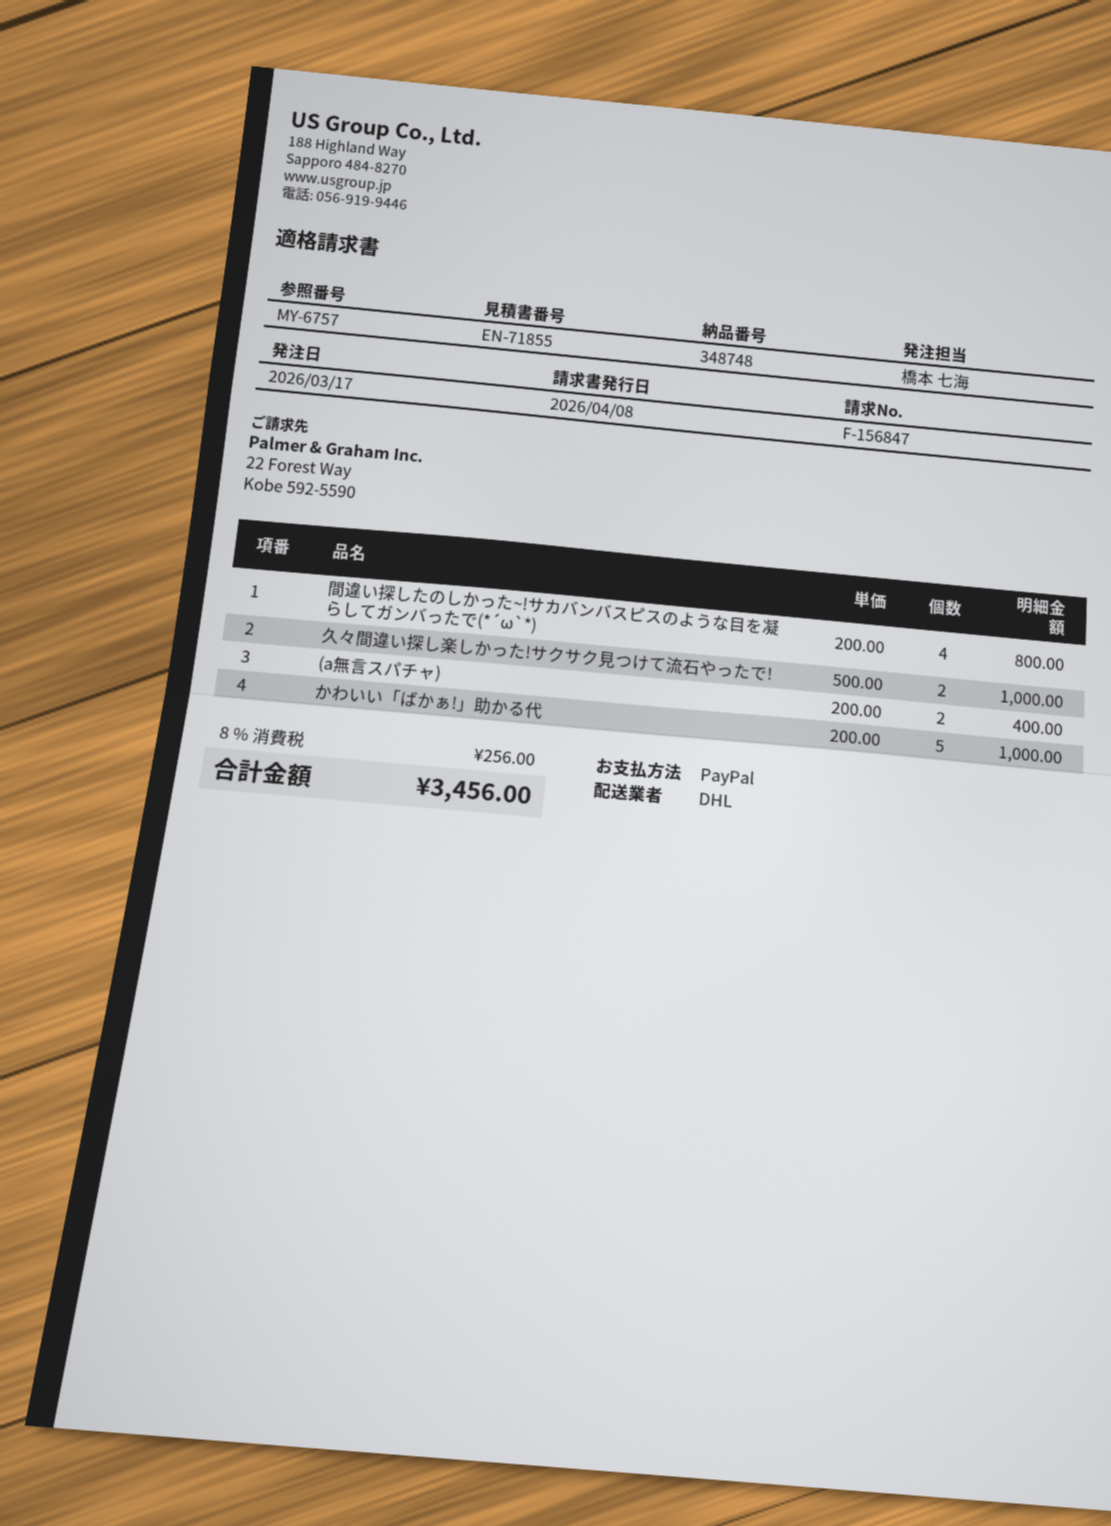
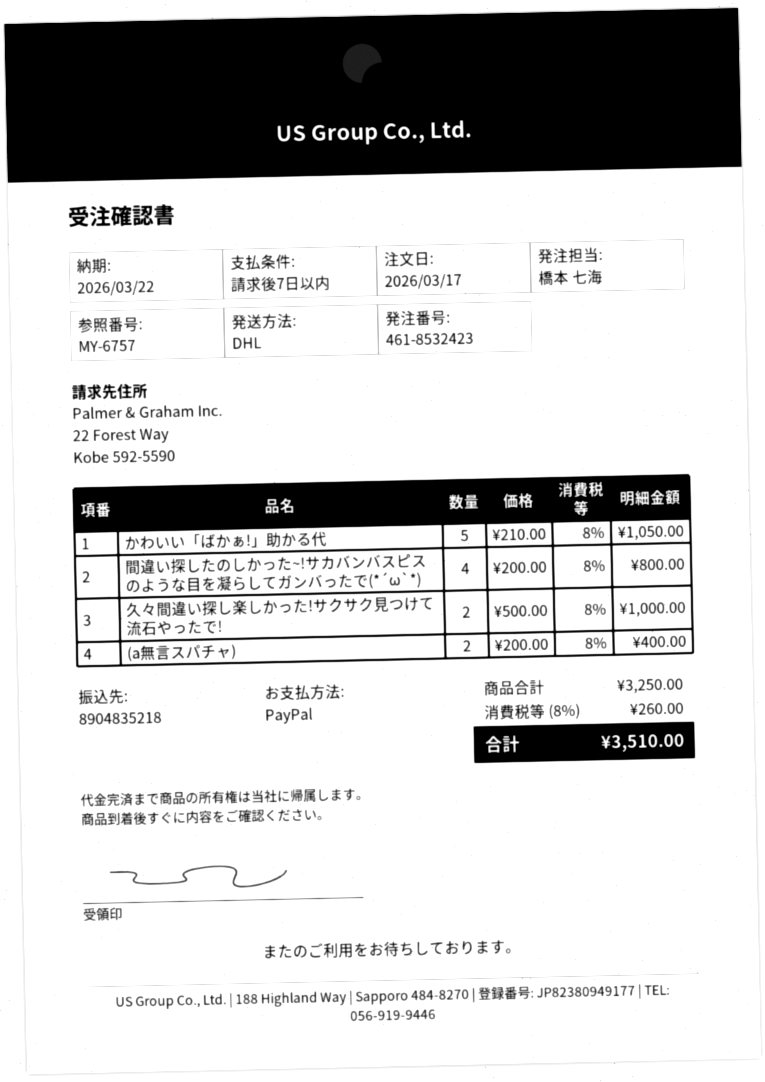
かわいい「ばかぁ!」助かる代: 5 x 200.00 = 1000.00 -> 5 x 210.00 = 1050.00
tax: 8% = 256.00 -> 8% = 260.00
total: 3456.00 -> 3510.00

